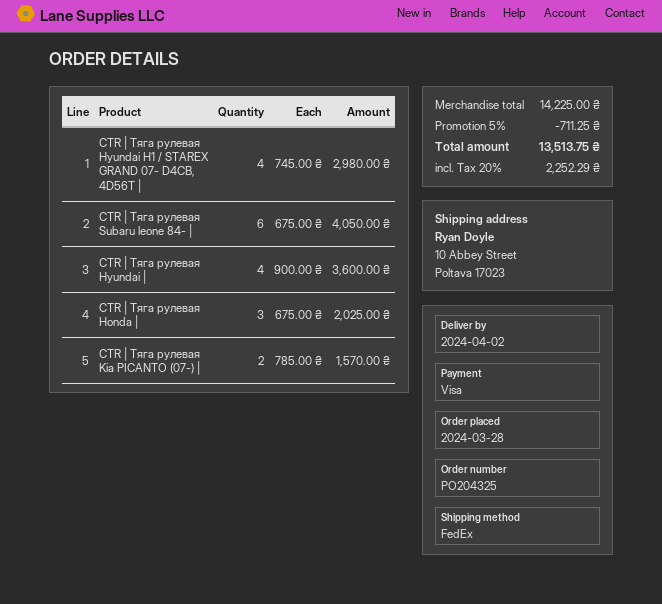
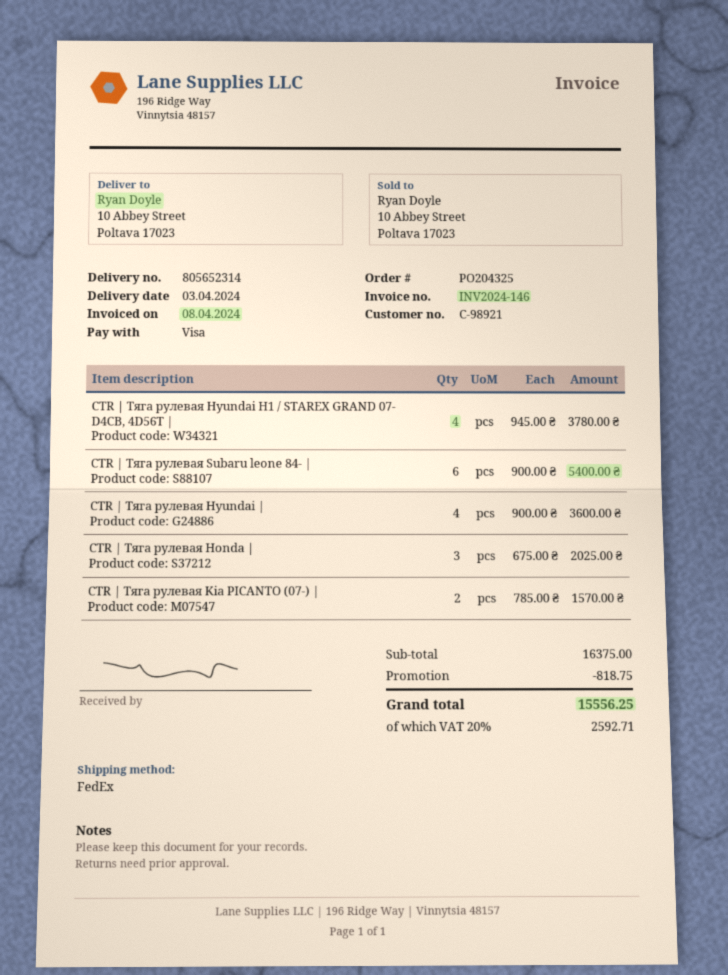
delivery date: 2024-04-02 -> 2024-04-03
CTR | Тяга рулевая Hyundai H1 / STAREX GRAND 07- D4CB, 4D56T |: 4 x 745.00 = 2980.00 -> 4 x 945.00 = 3780.00
CTR | Тяга рулевая Subaru leone 84- |: 6 x 675.00 = 4050.00 -> 6 x 900.00 = 5400.00
subtotal: 14225.00 -> 16375.00
discount: 711.25 -> 818.75
tax: 20% = 2252.29 -> 20% = 2592.71
total: 13513.75 -> 15556.25

